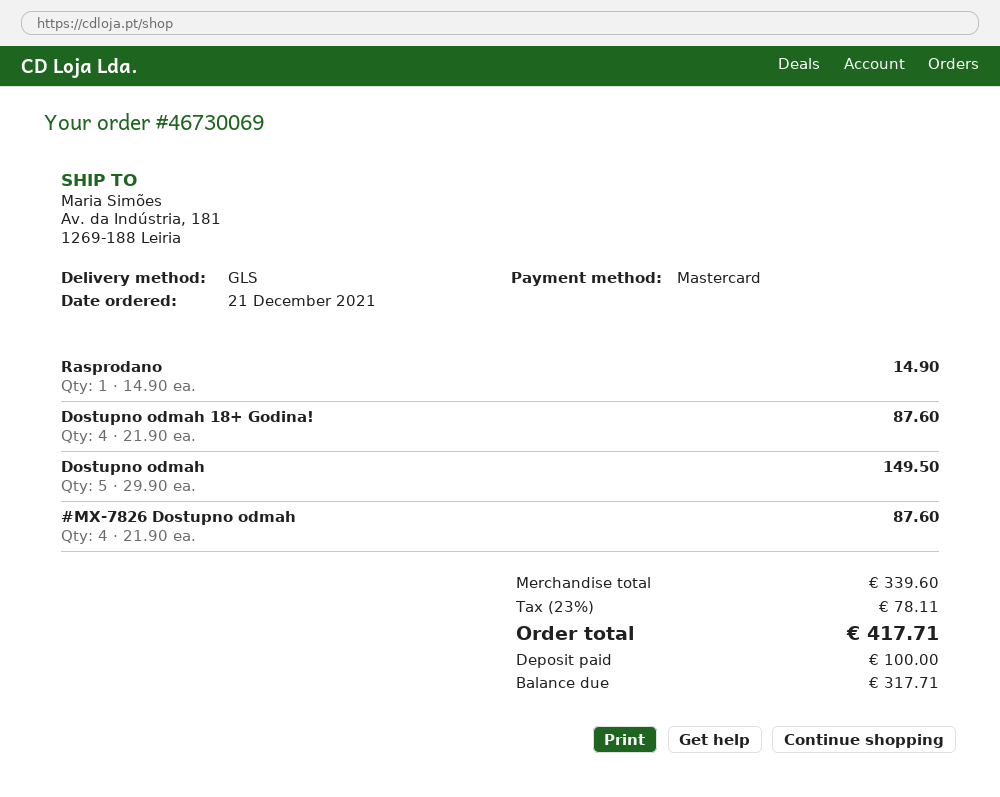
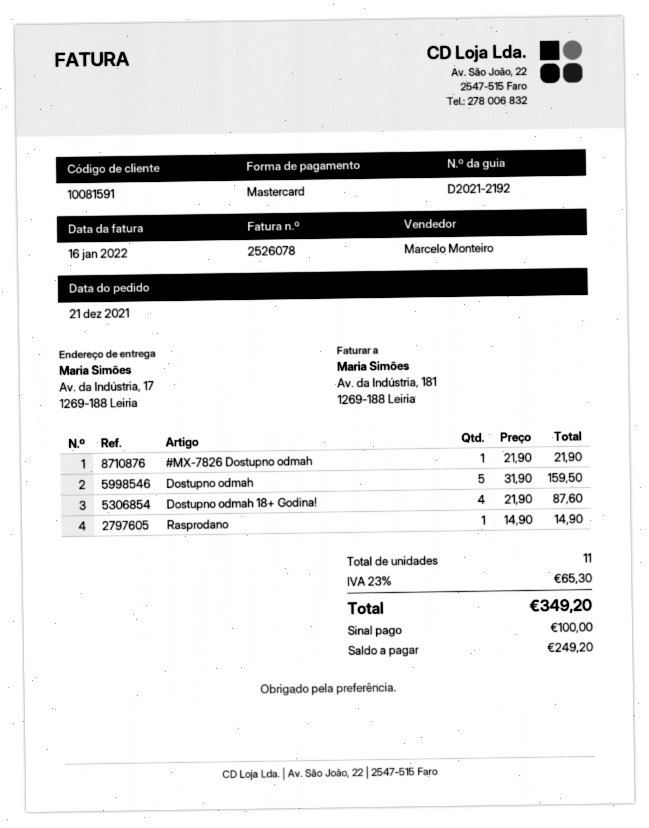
ship to: Av. da Indústria, 181, 1269-188 Leiria -> Av. da Indústria, 17, 1269-188 Leiria
Dostupno odmah: 5 x 29.90 = 149.50 -> 5 x 31.90 = 159.50
#MX-7826 Dostupno odmah: 4 x 21.90 = 87.60 -> 1 x 21.90 = 21.90
tax: 23% = 78.11 -> 23% = 65.30
total: 417.71 -> 349.20
balance: 317.71 -> 249.20

